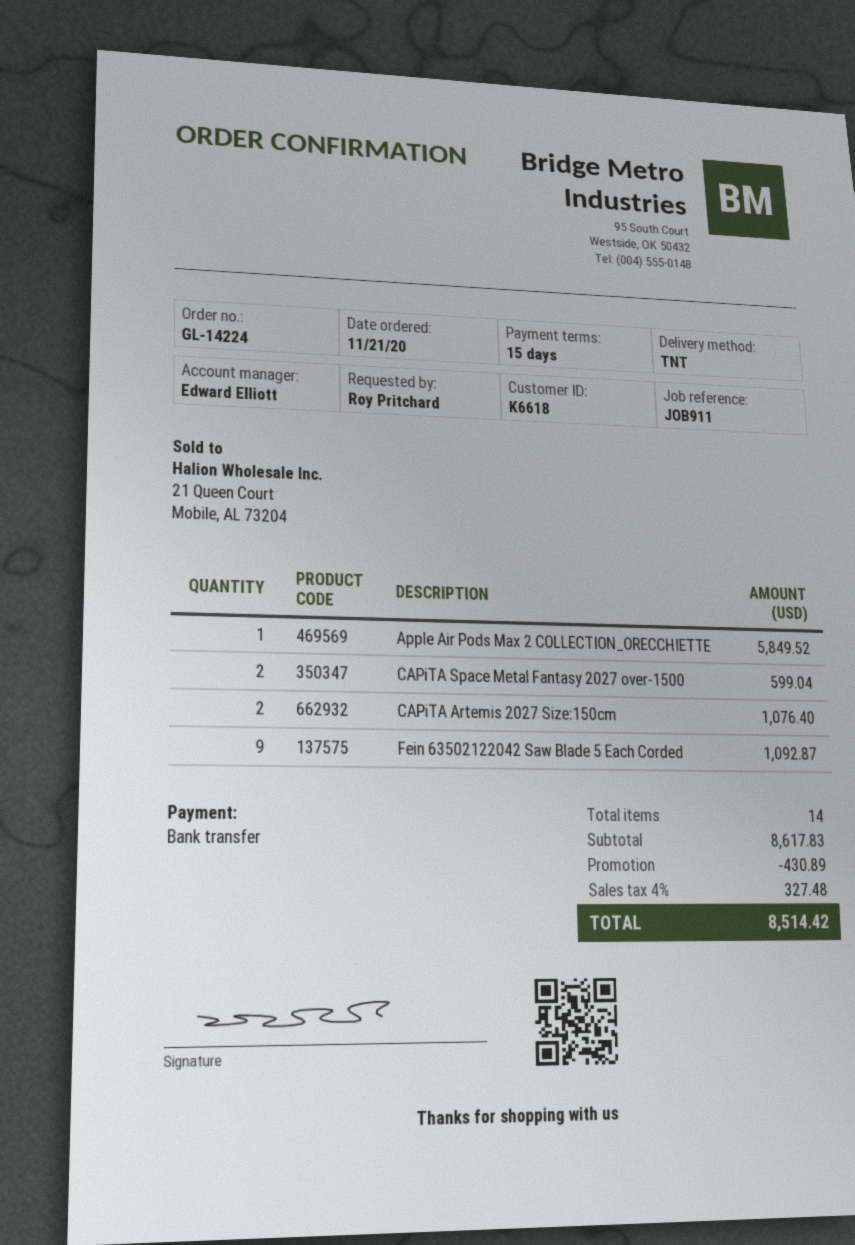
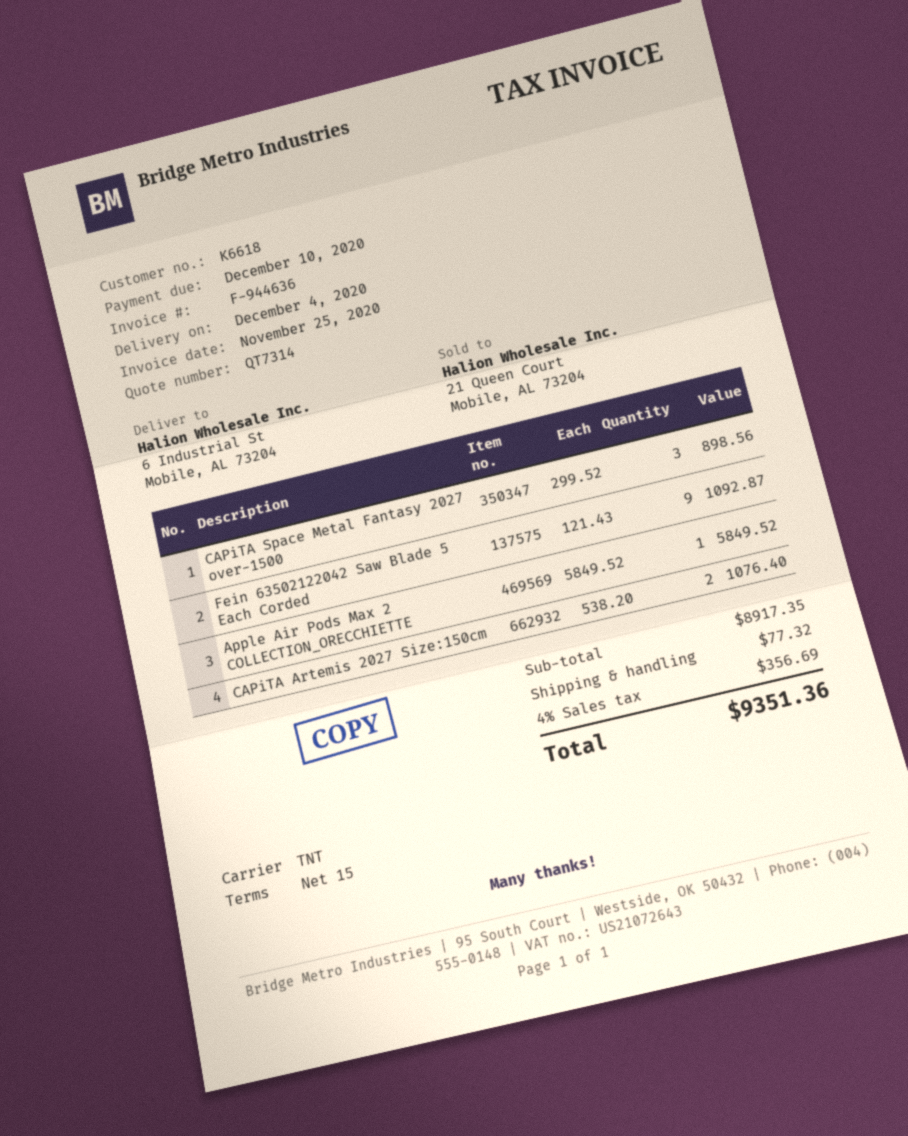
CAPiTA Space Metal Fantasy 2027 over-1500: 2 for 599.04 -> 3 for 898.56
subtotal: 8617.83 -> 8917.35
discount: 430.89 -> none
shipping: none -> 77.32
tax: 4% = 327.48 -> 4% = 356.69
total: 8514.42 -> 9351.36

